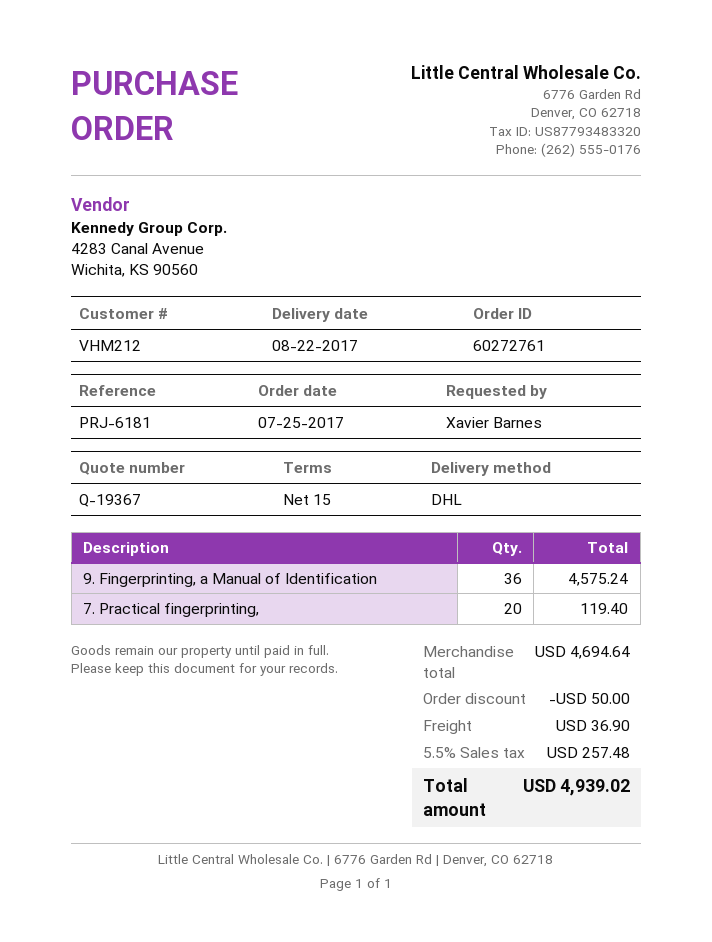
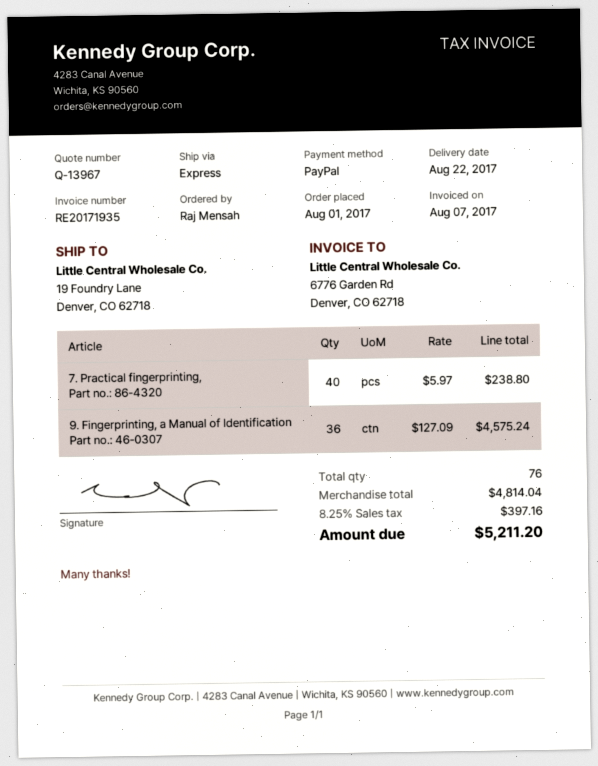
quote number: Q-19367 -> Q-13967
order date: 2017-07-25 -> 2017-08-01
ordered by: Xavier Barnes -> Raj Mensah
shipping method: DHL -> express
7. Practical fingerprinting,: 20 for 119.40 -> 40 for 238.80
subtotal: 4694.64 -> 4814.04
discount: 50.00 -> none
shipping: 36.90 -> none
tax: 5.5% = 257.48 -> 8.25% = 397.16
total: 4939.02 -> 5211.20

